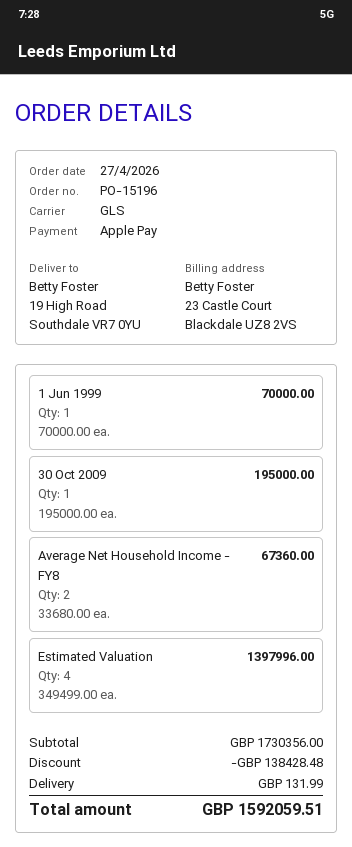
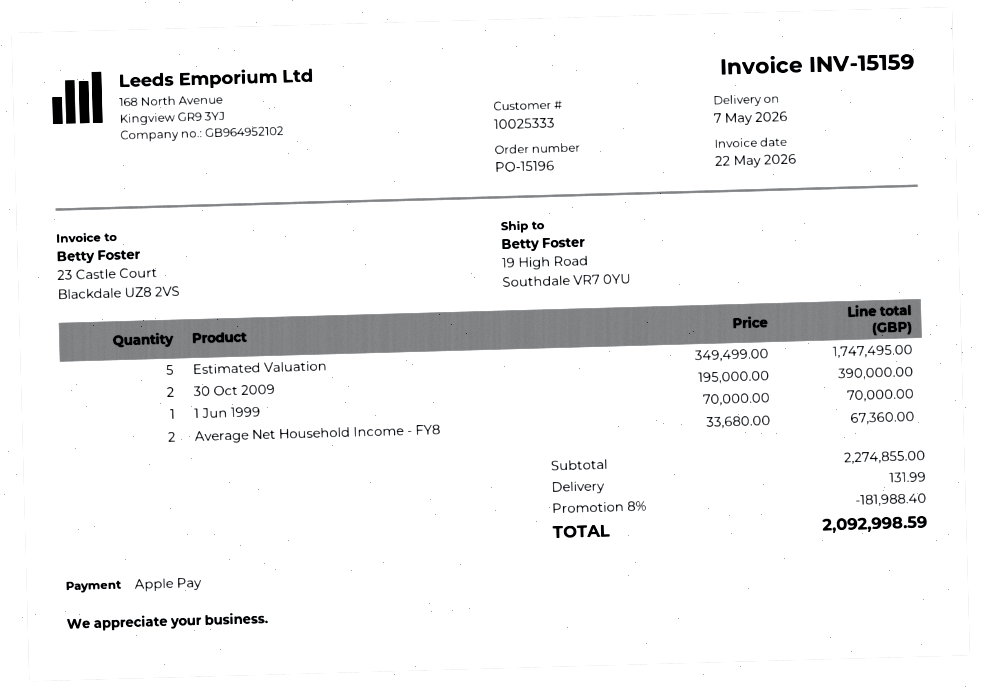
30 Oct 2009: 1 x 195000.00 = 195000.00 -> 2 x 195000.00 = 390000.00
Estimated Valuation: 4 x 349499.00 = 1397996.00 -> 5 x 349499.00 = 1747495.00
subtotal: 1730356.00 -> 2274855.00
discount: 138428.48 -> 181988.40
total: 1592059.51 -> 2092998.59

